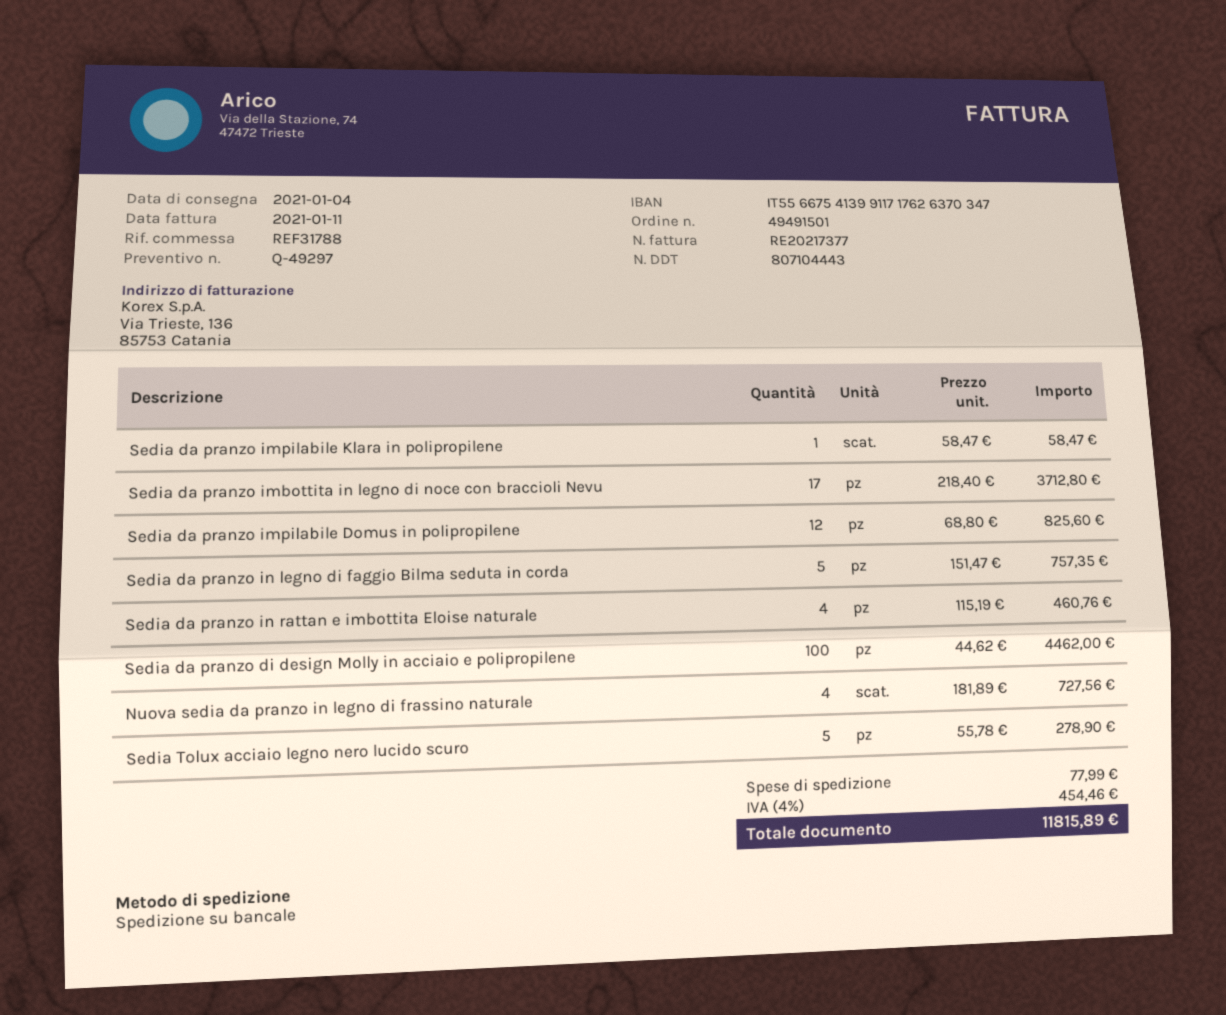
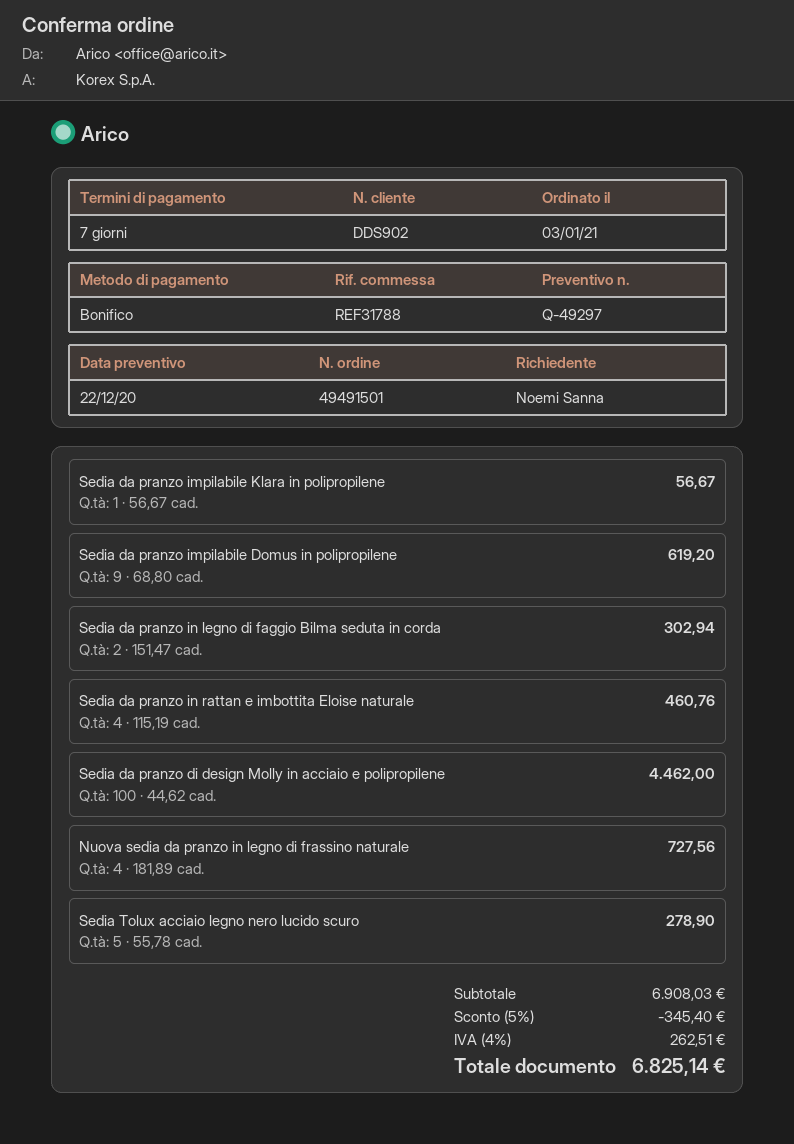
Sedia da pranzo impilabile Klara in polipropilene: 1 x 58.47 = 58.47 -> 1 x 56.67 = 56.67
Sedia da pranzo imbottita in legno di noce con braccioli Nevu: 17 x 218.40 = 3712.80 -> none
Sedia da pranzo impilabile Domus in polipropilene: 12 x 68.80 = 825.60 -> 9 x 68.80 = 619.20
Sedia da pranzo in legno di faggio Bilma seduta in corda: 5 x 151.47 = 757.35 -> 2 x 151.47 = 302.94
discount: none -> 5% = 345.40
shipping: 77.99 -> none
tax: 4% = 454.46 -> 4% = 262.51
total: 11815.89 -> 6825.14

